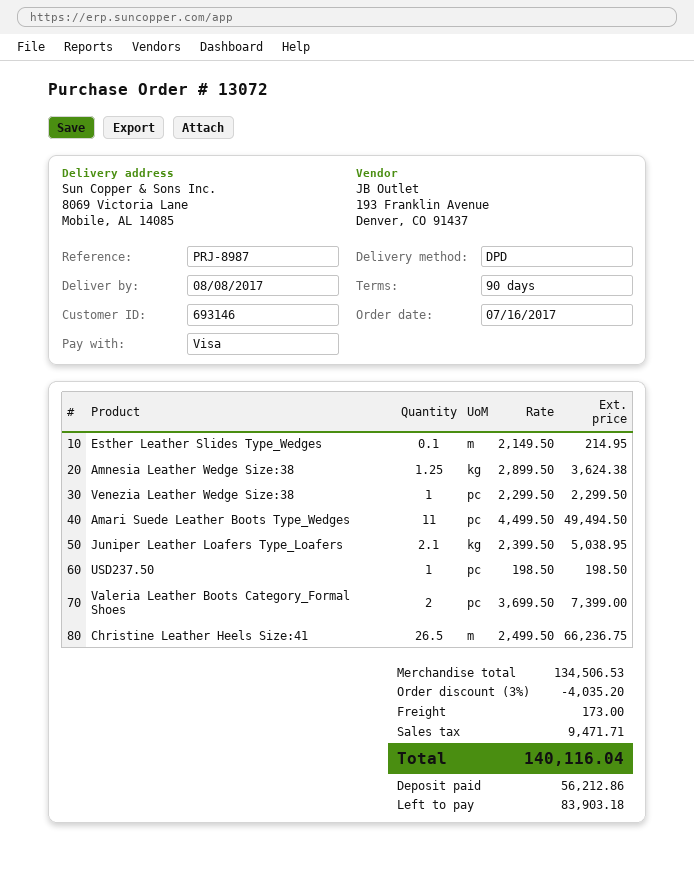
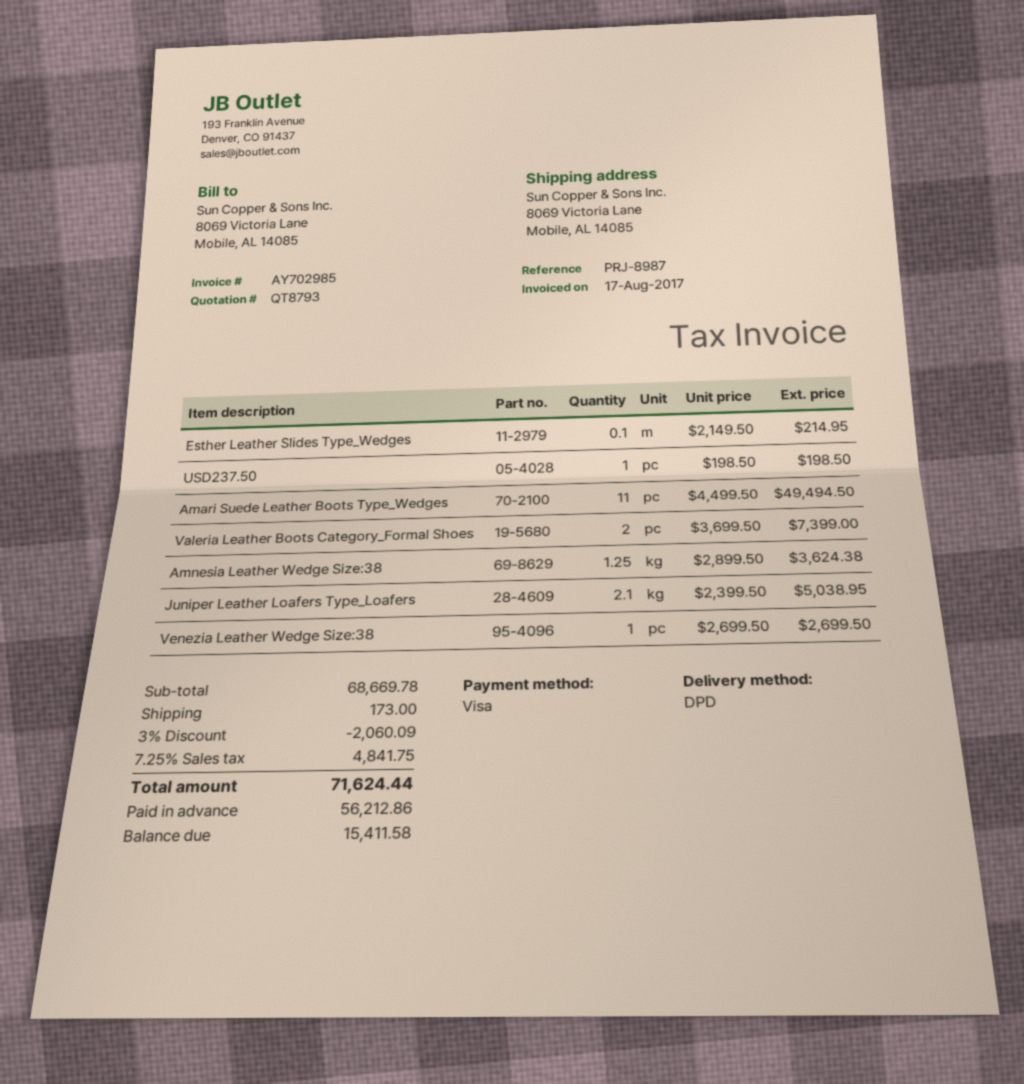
Venezia Leather Wedge Size:38: 1 x 2299.50 = 2299.50 -> 1 x 2699.50 = 2699.50
Christine Leather Heels Size:41: 26.5 x 2499.50 = 66236.75 -> none
subtotal: 134506.53 -> 68669.78
discount: 3% = 4035.20 -> 3% = 2060.09
tax: 9471.71 -> 4841.75
total: 140116.04 -> 71624.44
balance: 83903.18 -> 15411.58

